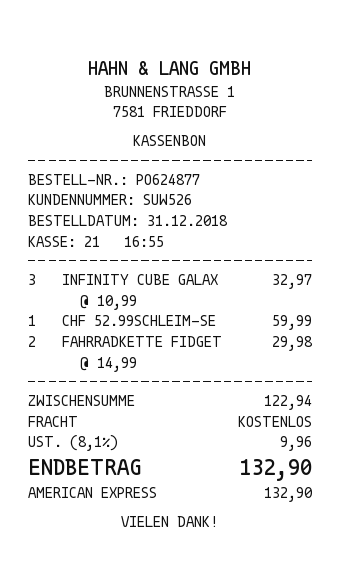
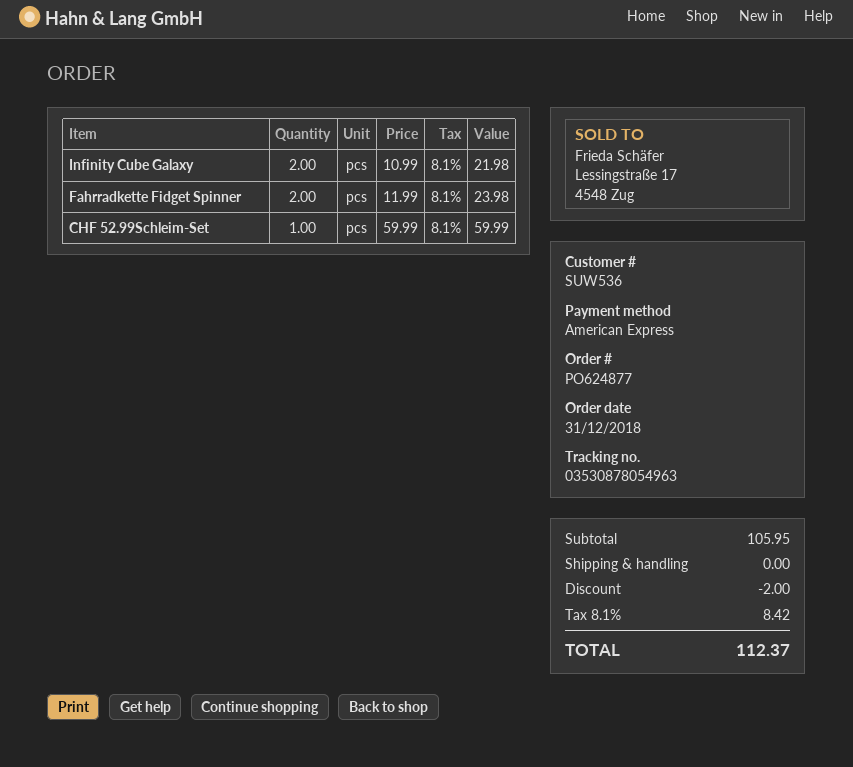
customer number: SUW526 -> SUW536
INFINITY CUBE GALAX: 3 x 10.99 = 32.97 -> 2 x 10.99 = 21.98
FAHRRADKETTE FIDGET: 2 x 14.99 = 29.98 -> 2 x 11.99 = 23.98
subtotal: 122.94 -> 105.95
discount: none -> 2.00
tax: 8.1% = 9.96 -> 8.1% = 8.42
total: 132.90 -> 112.37

